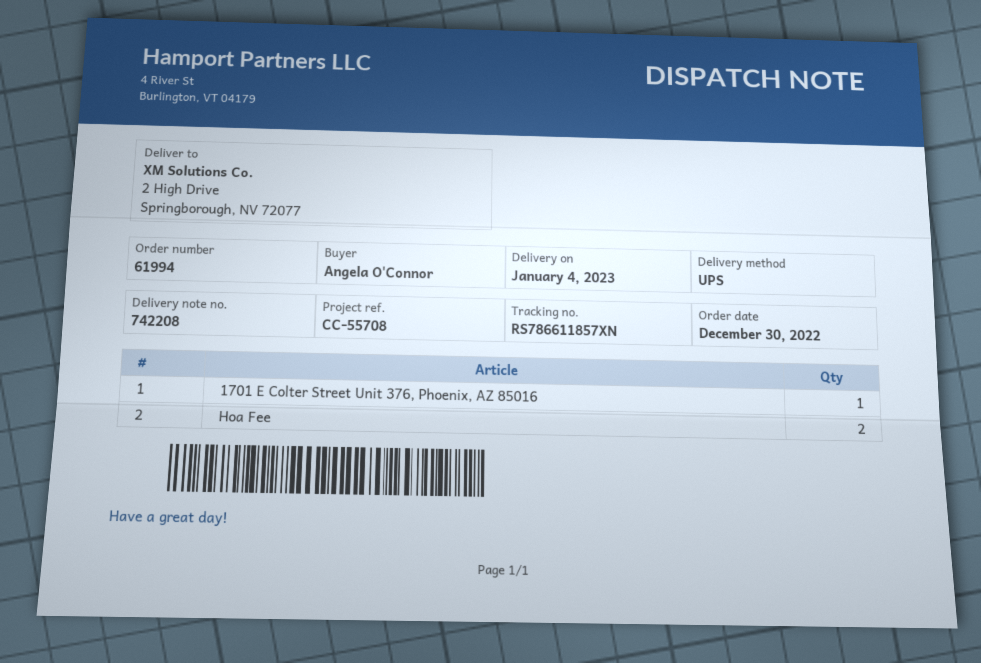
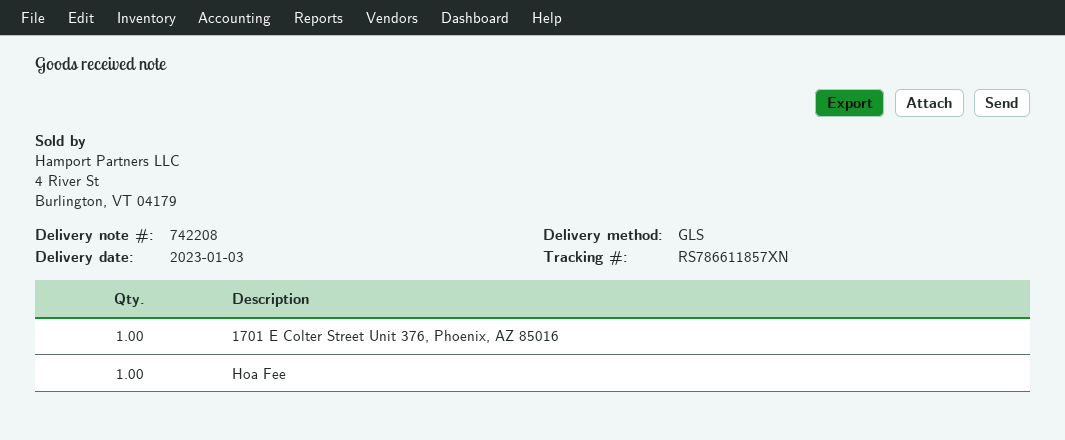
delivery date: 2023-01-04 -> 2023-01-03
shipping method: UPS -> GLS
Hoa Fee: 2 -> 1

